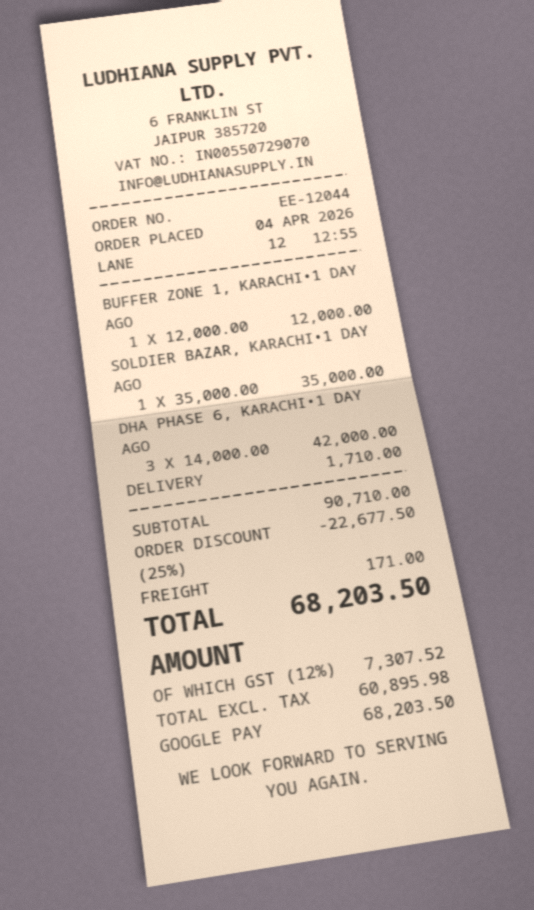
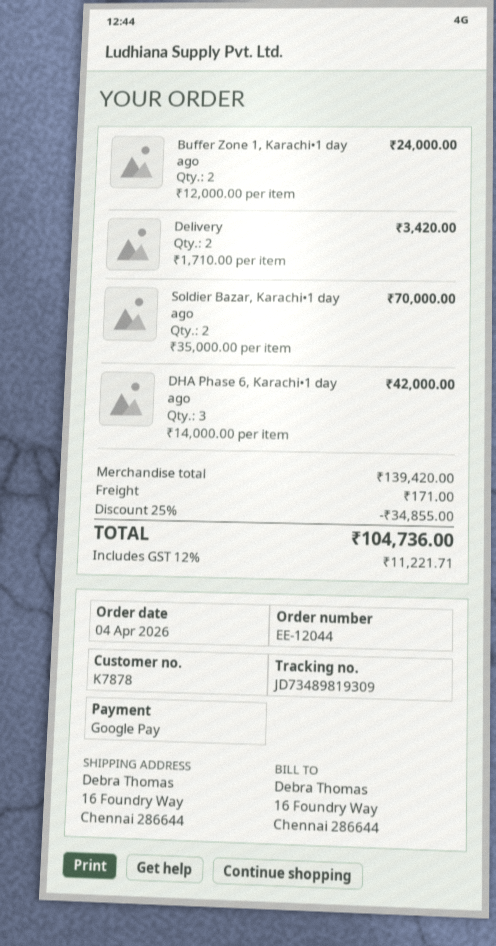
BUFFER ZONE 1, KARACHI•1 DAY AGO: 1 x 12000.00 = 12000.00 -> 2 x 12000.00 = 24000.00
SOLDIER BAZAR, KARACHI•1 DAY AGO: 1 x 35000.00 = 35000.00 -> 2 x 35000.00 = 70000.00
DELIVERY: 1 x 1710.00 = 1710.00 -> 2 x 1710.00 = 3420.00
subtotal: 90710.00 -> 139420.00
discount: 25% = 22677.50 -> 25% = 34855.00
tax: 12% = 7307.52 -> 12% = 11221.71
total: 68203.50 -> 104736.00

